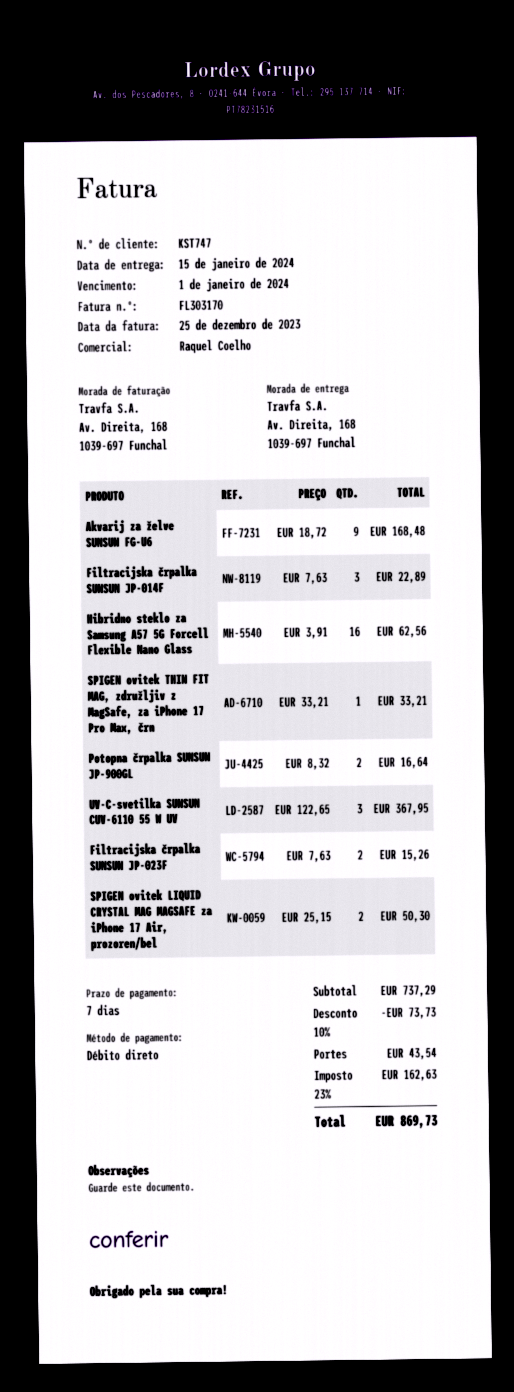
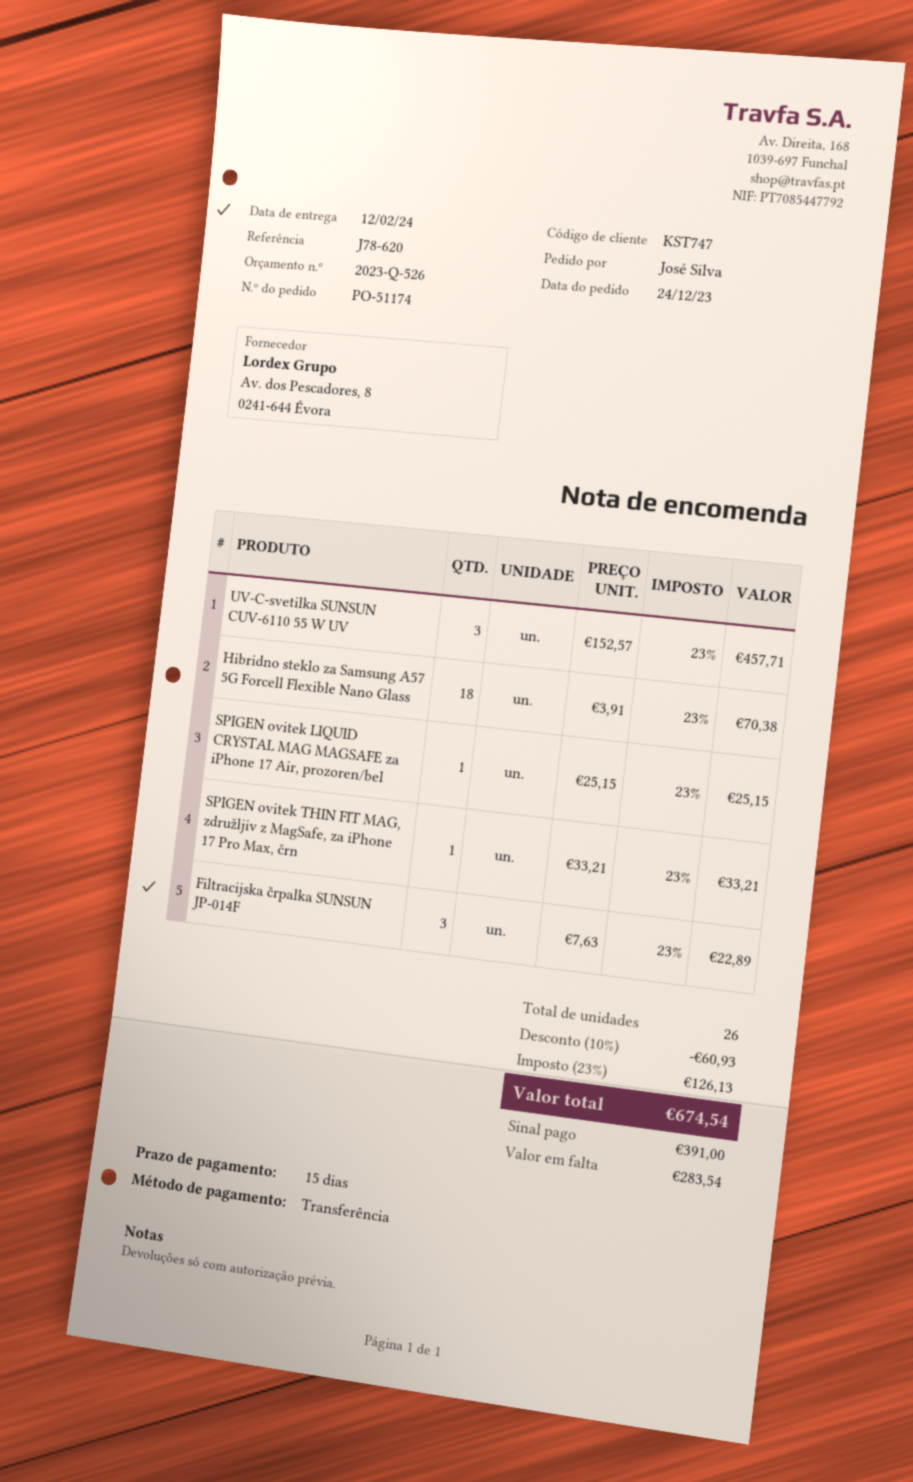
delivery date: 2024-01-15 -> 2024-02-12
payment terms: 7 days -> 15 days
payment method: direct debit -> bank transfer
Akvarij za želve SUNSUN FG-U6: 9 x 18.72 = 168.48 -> none
Hibridno steklo za Samsung A57 5G Forcell Flexible Nano Glass: 16 x 3.91 = 62.56 -> 18 x 3.91 = 70.38
Potopna črpalka SUNSUN JP-900GL: 2 x 8.32 = 16.64 -> none
UV-C-svetilka SUNSUN CUV-6110 55 W UV: 3 x 122.65 = 367.95 -> 3 x 152.57 = 457.71
Filtracijska črpalka SUNSUN JP-023F: 2 x 7.63 = 15.26 -> none
SPIGEN ovitek LIQUID CRYSTAL MAG MAGSAFE za iPhone 17 Air, prozoren/bel: 2 x 25.15 = 50.30 -> 1 x 25.15 = 25.15
discount: 10% = 73.73 -> 10% = 60.93
shipping: 43.54 -> none
tax: 23% = 162.63 -> 23% = 126.13
total: 869.73 -> 674.54

